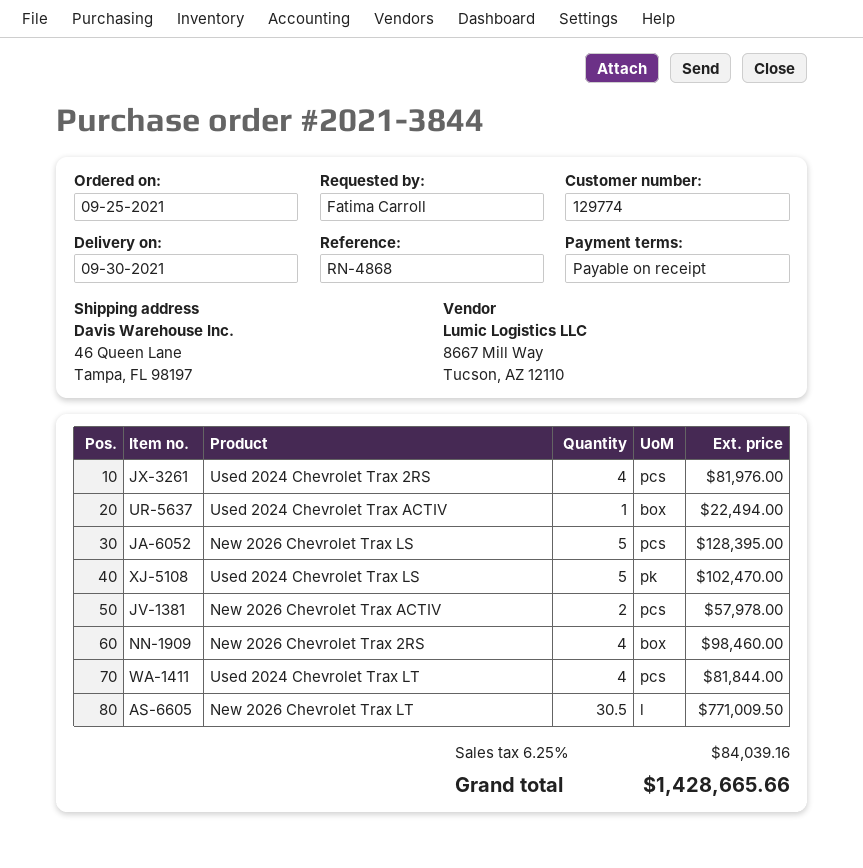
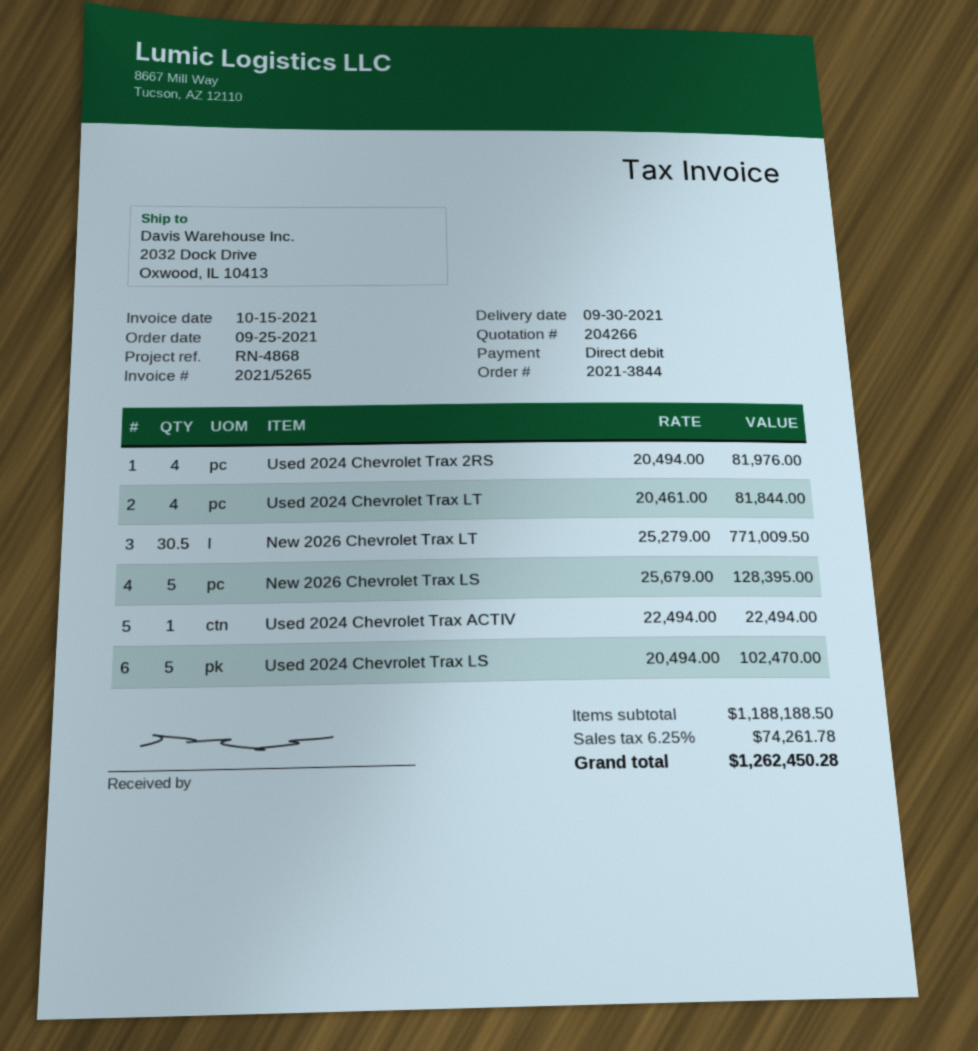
ship to: 46 Queen Lane, Tampa, FL 98197 -> 2032 Dock Drive, Oxwood, IL 10413
New 2026 Chevrolet Trax ACTIV: 2 for 57978.00 -> none
New 2026 Chevrolet Trax 2RS: 4 for 98460.00 -> none
tax: 6.25% = 84039.16 -> 6.25% = 74261.78
total: 1428665.66 -> 1262450.28

